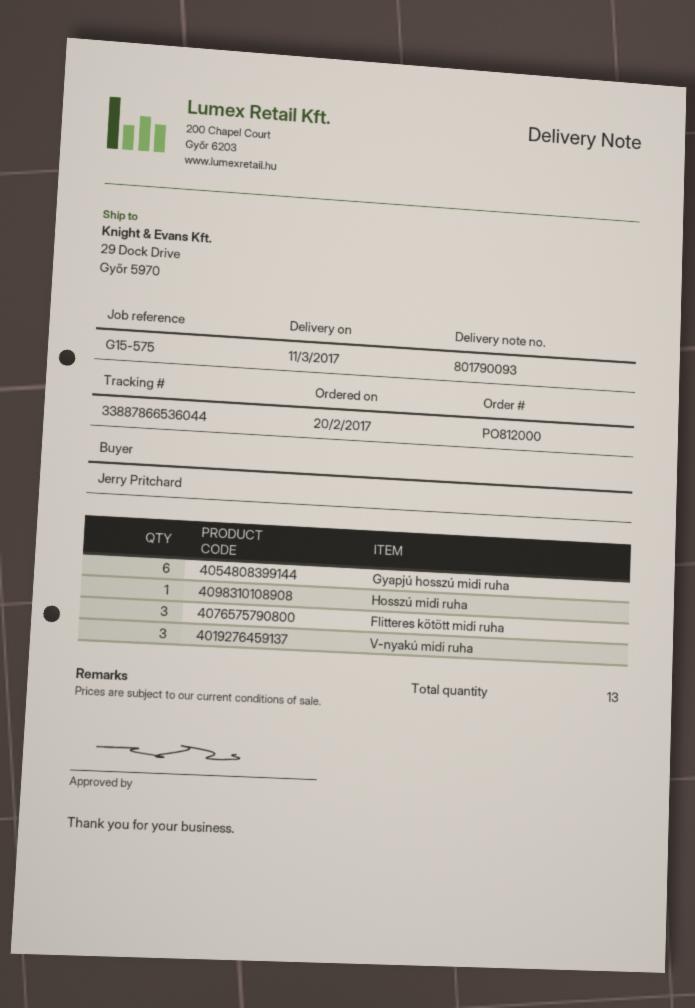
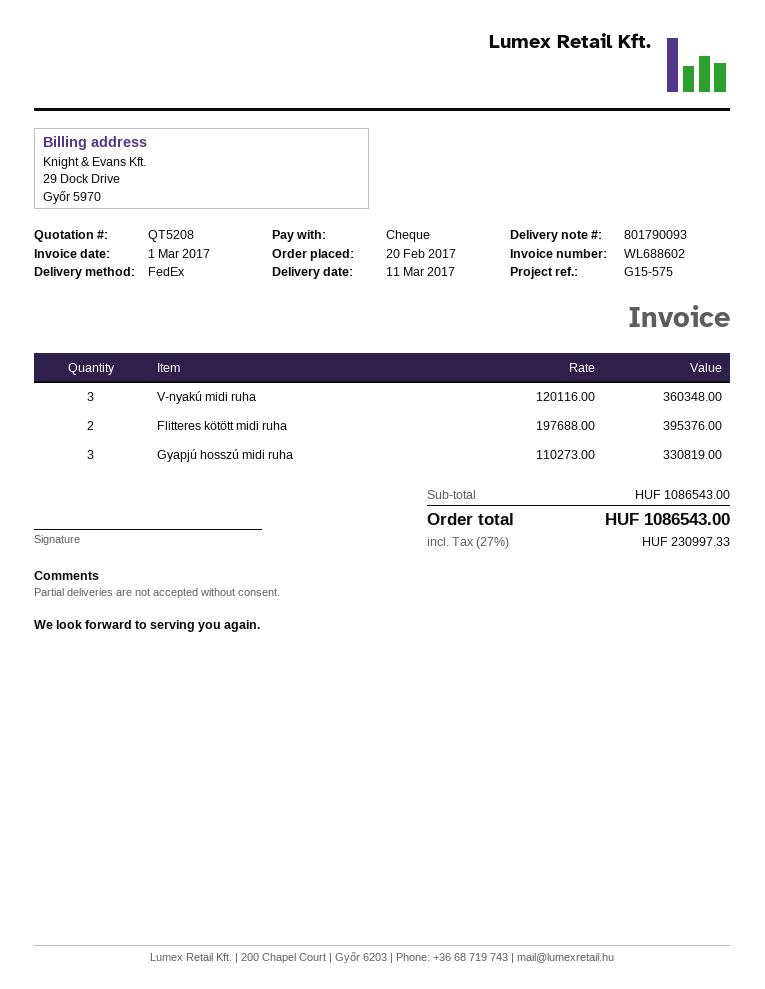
Gyapjú hosszú midi ruha: 6 -> 3
Hosszú midi ruha: 1 -> none
Flitteres kötött midi ruha: 3 -> 2

